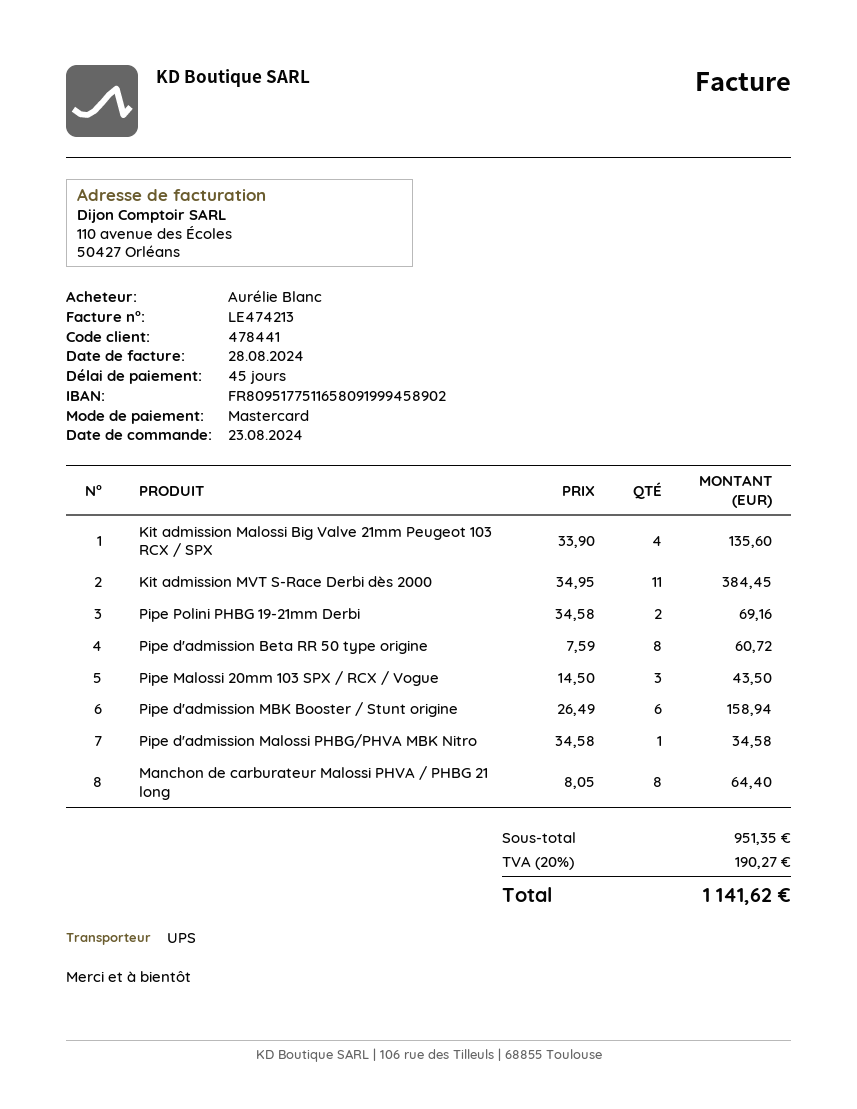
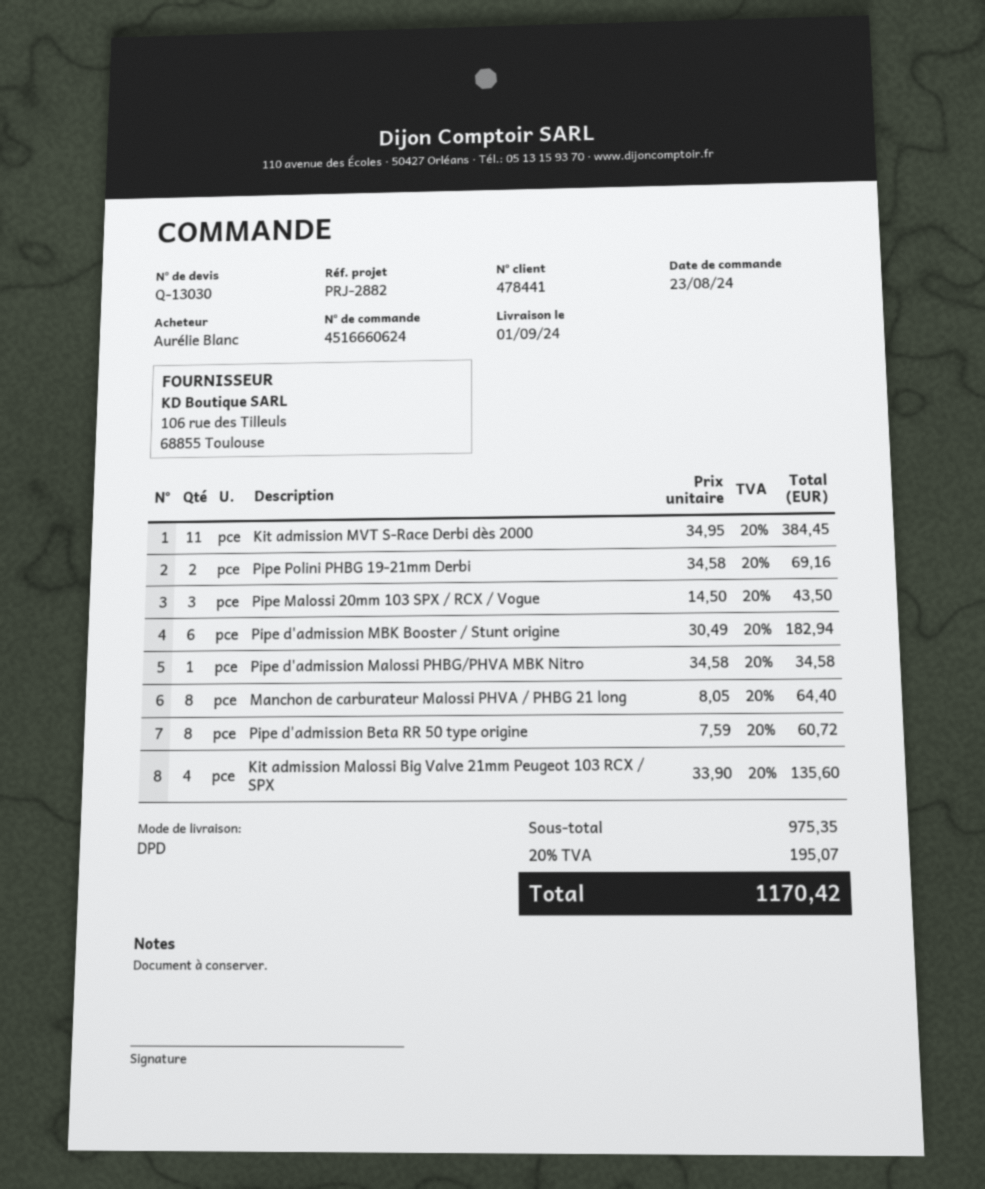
shipping method: UPS -> DPD
Pipe d'admission MBK Booster / Stunt origine: 6 x 26.49 = 158.94 -> 6 x 30.49 = 182.94
subtotal: 951.35 -> 975.35
tax: 20% = 190.27 -> 20% = 195.07
total: 1141.62 -> 1170.42

